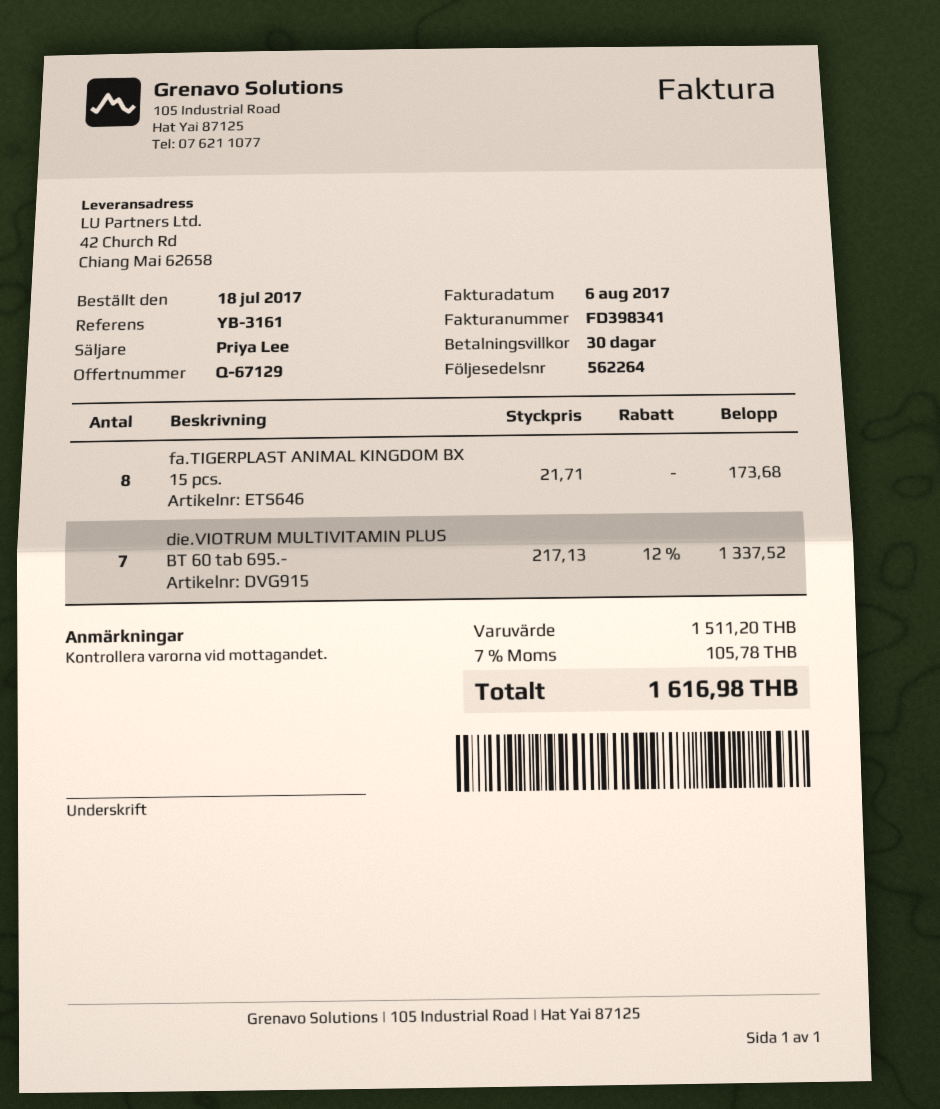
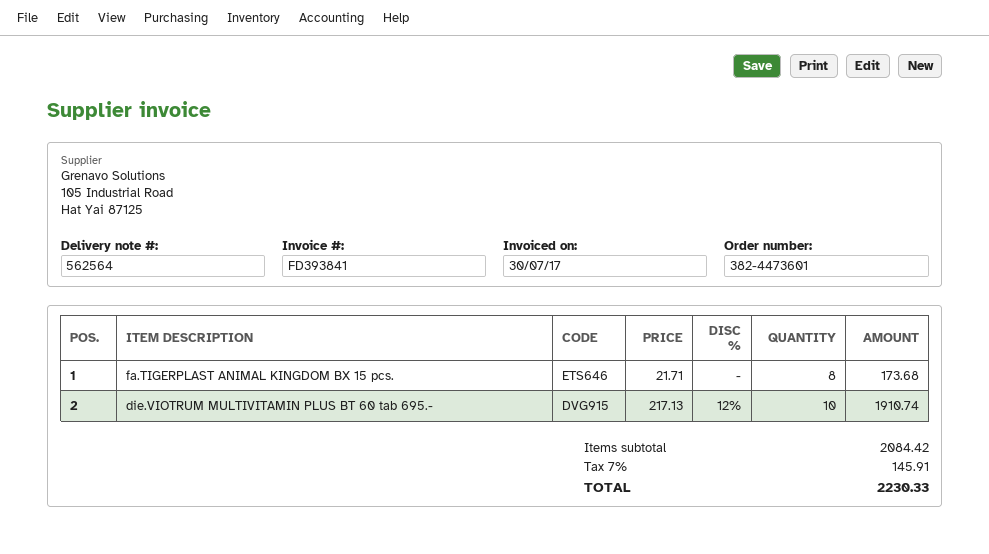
delivery note number: 562264 -> 562564
invoice number: FD398341 -> FD393841
invoice date: 2017-08-06 -> 2017-07-30
die.VIOTRUM MULTIVITAMIN PLUS BT 60 tab 695.-: 7 x 217.13 - 12% = 1337.52 -> 10 x 217.13 - 12% = 1910.74
subtotal: 1511.20 -> 2084.42
tax: 7% = 105.78 -> 7% = 145.91
total: 1616.98 -> 2230.33

